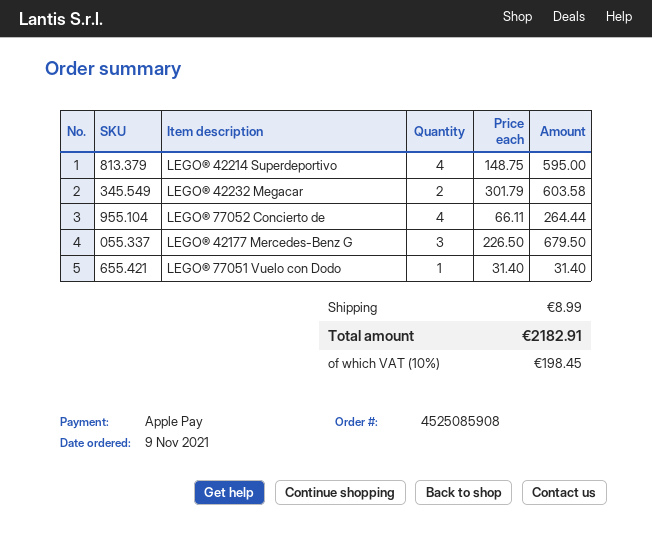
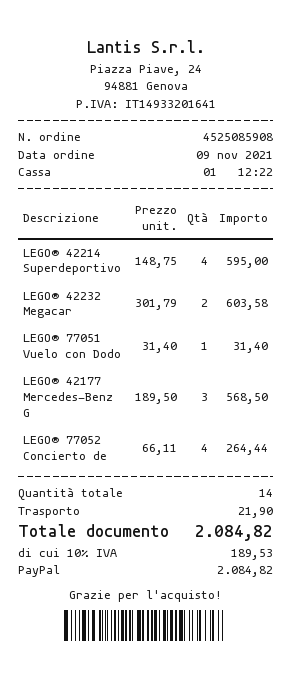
payment method: Apple Pay -> PayPal
LEGO® 42177 Mercedes-Benz G: 3 x 226.50 = 679.50 -> 3 x 189.50 = 568.50
shipping: 8.99 -> 21.90
tax: 10% = 198.45 -> 10% = 189.53
total: 2182.91 -> 2084.82

